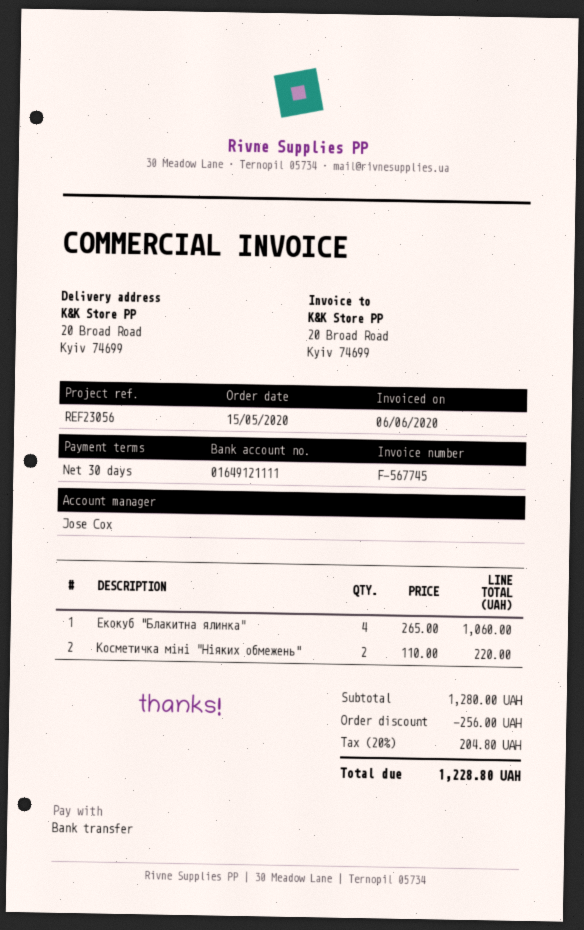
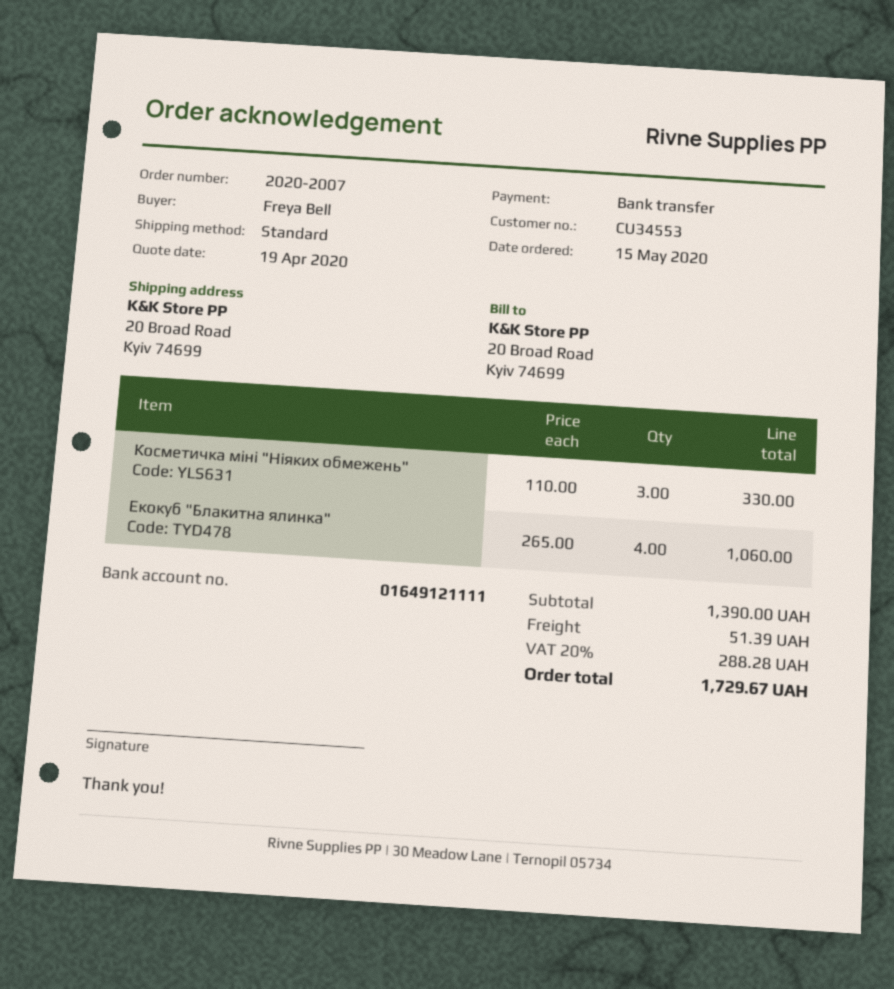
Косметичка міні "Ніяких обмежень": 2 x 110.00 = 220.00 -> 3 x 110.00 = 330.00
subtotal: 1280.00 -> 1390.00
discount: 256.00 -> none
shipping: none -> 51.39
tax: 20% = 204.80 -> 20% = 288.28
total: 1228.80 -> 1729.67

